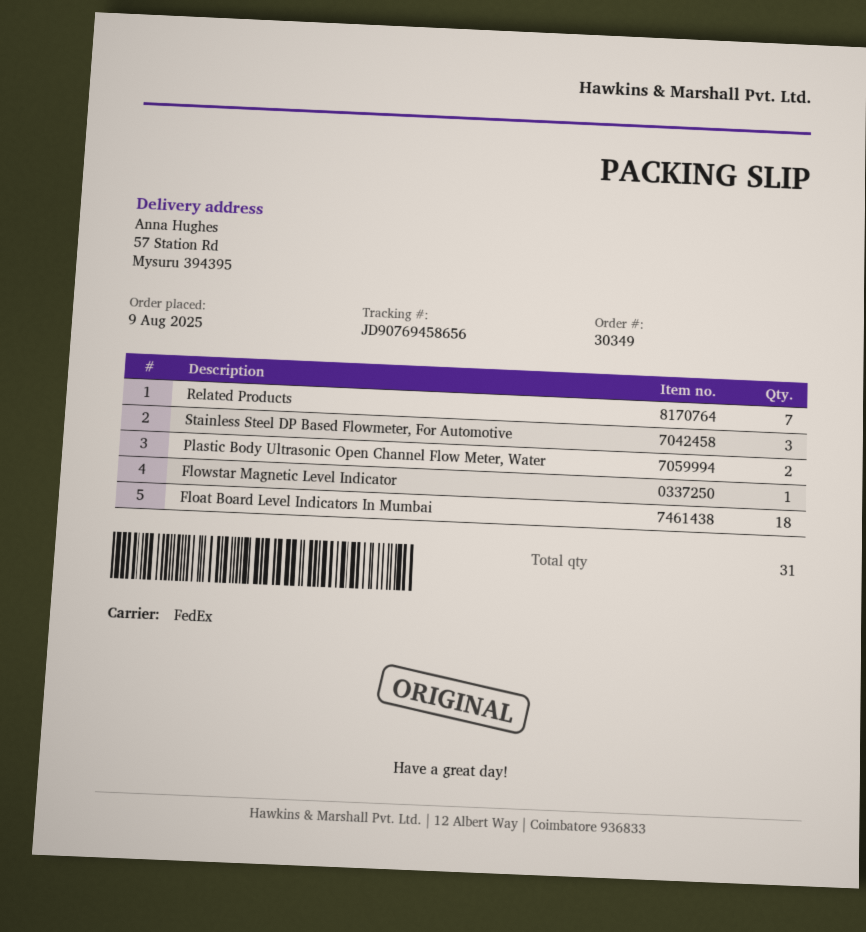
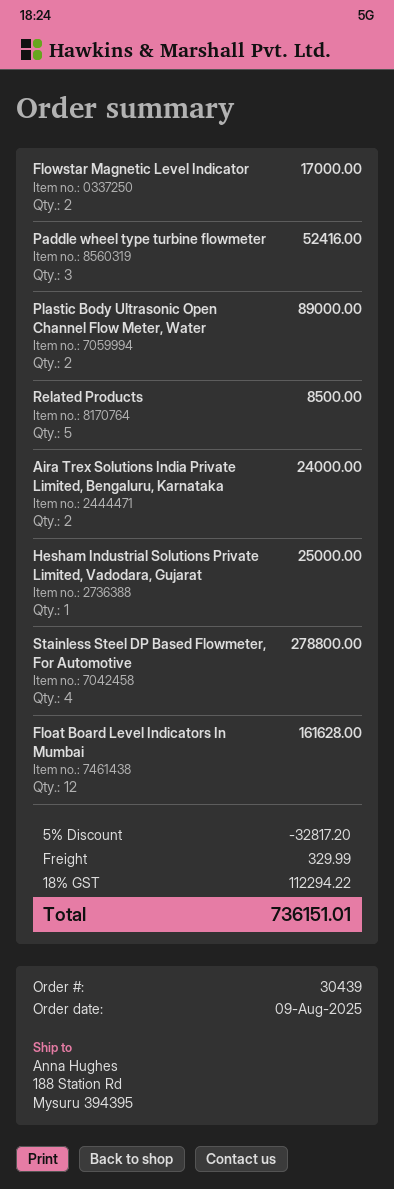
order number: 30349 -> 30439
ship to: 57 Station Rd, Mysuru 394395 -> 188 Station Rd, Mysuru 394395
Related Products: 7 -> 5
Stainless Steel DP Based Flowmeter, For Automotive: 3 -> 4
Flowstar Magnetic Level Indicator: 1 -> 2
Float Board Level Indicators In Mumbai: 18 -> 12
Paddle wheel type turbine flowmeter: none -> 3
Aira Trex Solutions India Private Limited, Bengaluru, Karnataka: none -> 2
Hesham Industrial Solutions Private Limited, Vadodara, Gujarat: none -> 1

